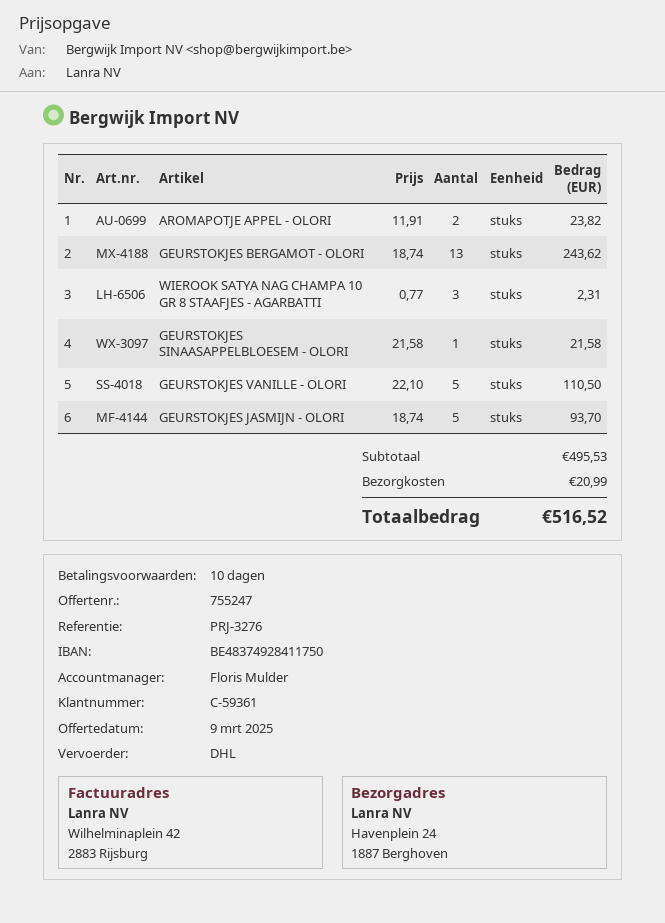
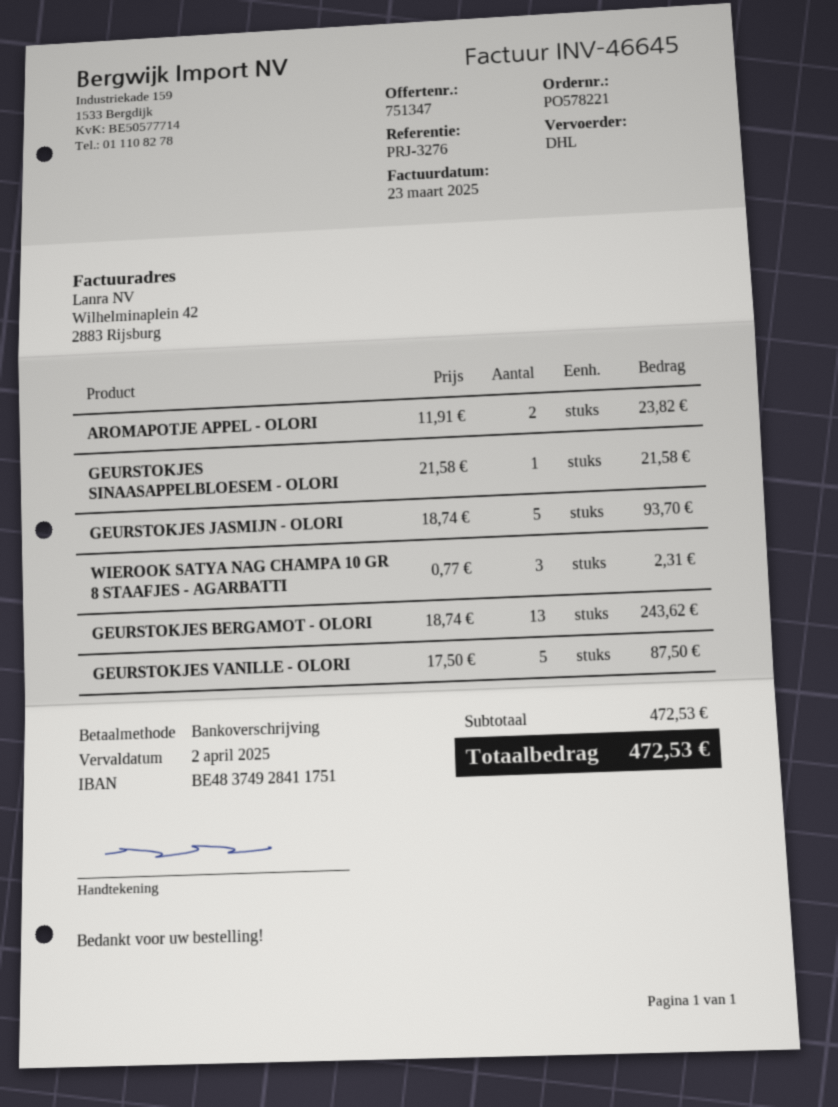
quote number: 755247 -> 751347
bank account: BE48374928411750 -> BE48374928411751
GEURSTOKJES VANILLE - OLORI: 5 x 22.10 = 110.50 -> 5 x 17.50 = 87.50
subtotal: 495.53 -> 472.53
shipping: 20.99 -> none
total: 516.52 -> 472.53

